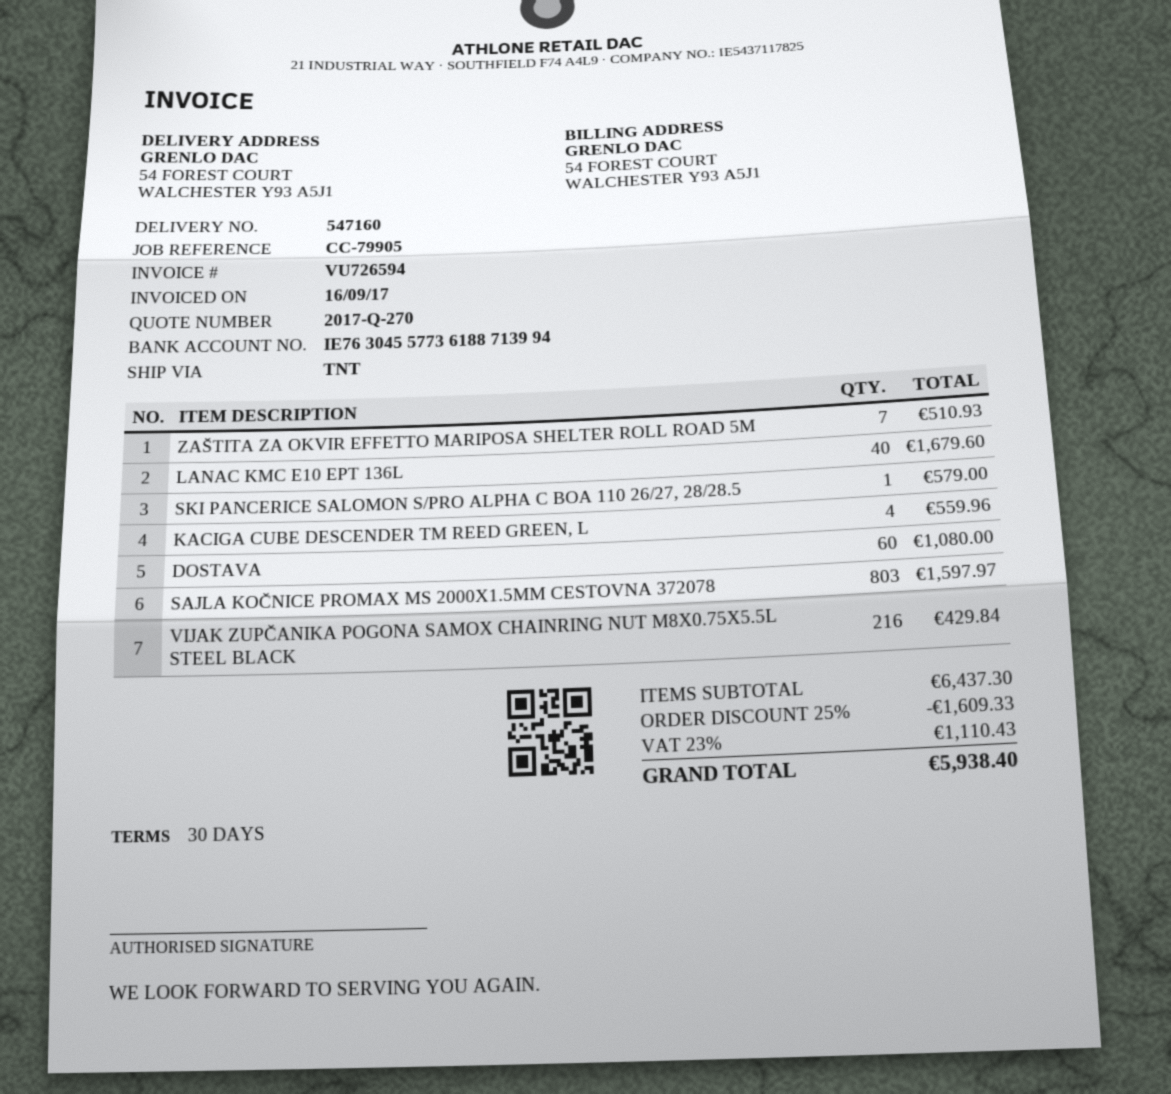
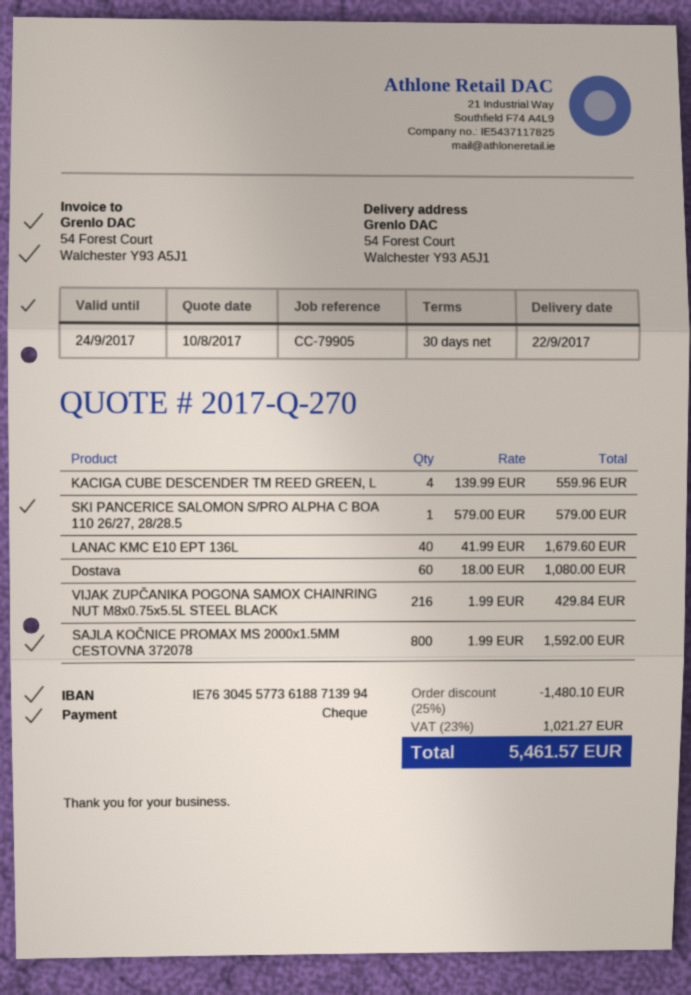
ZAŠTITA ZA OKVIR EFFETTO MARIPOSA SHELTER ROLL ROAD 5M: 7 for 510.93 -> none
SAJLA KOČNICE PROMAX MS 2000X1.5MM CESTOVNA 372078: 803 for 1597.97 -> 800 for 1592.00
discount: 25% = 1609.33 -> 25% = 1480.10
tax: 23% = 1110.43 -> 23% = 1021.27
total: 5938.40 -> 5461.57

